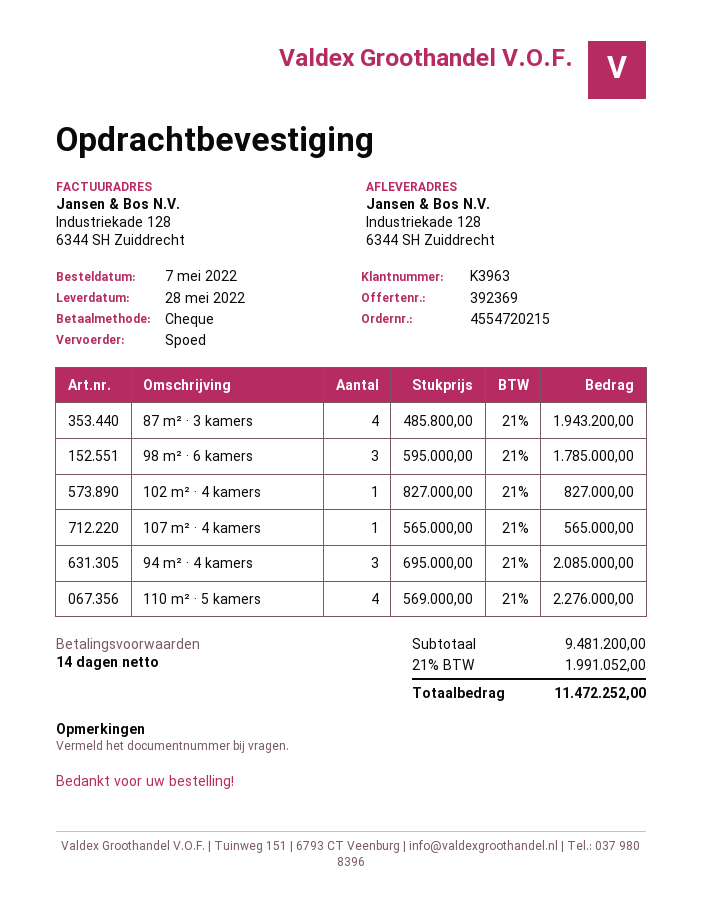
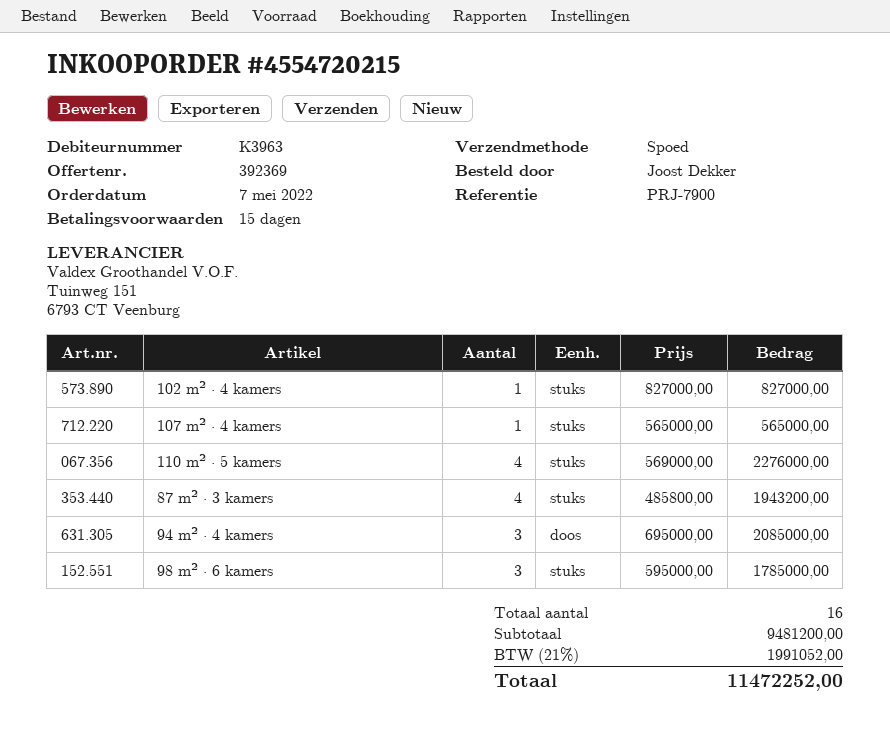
payment terms: 14 days -> 15 days

